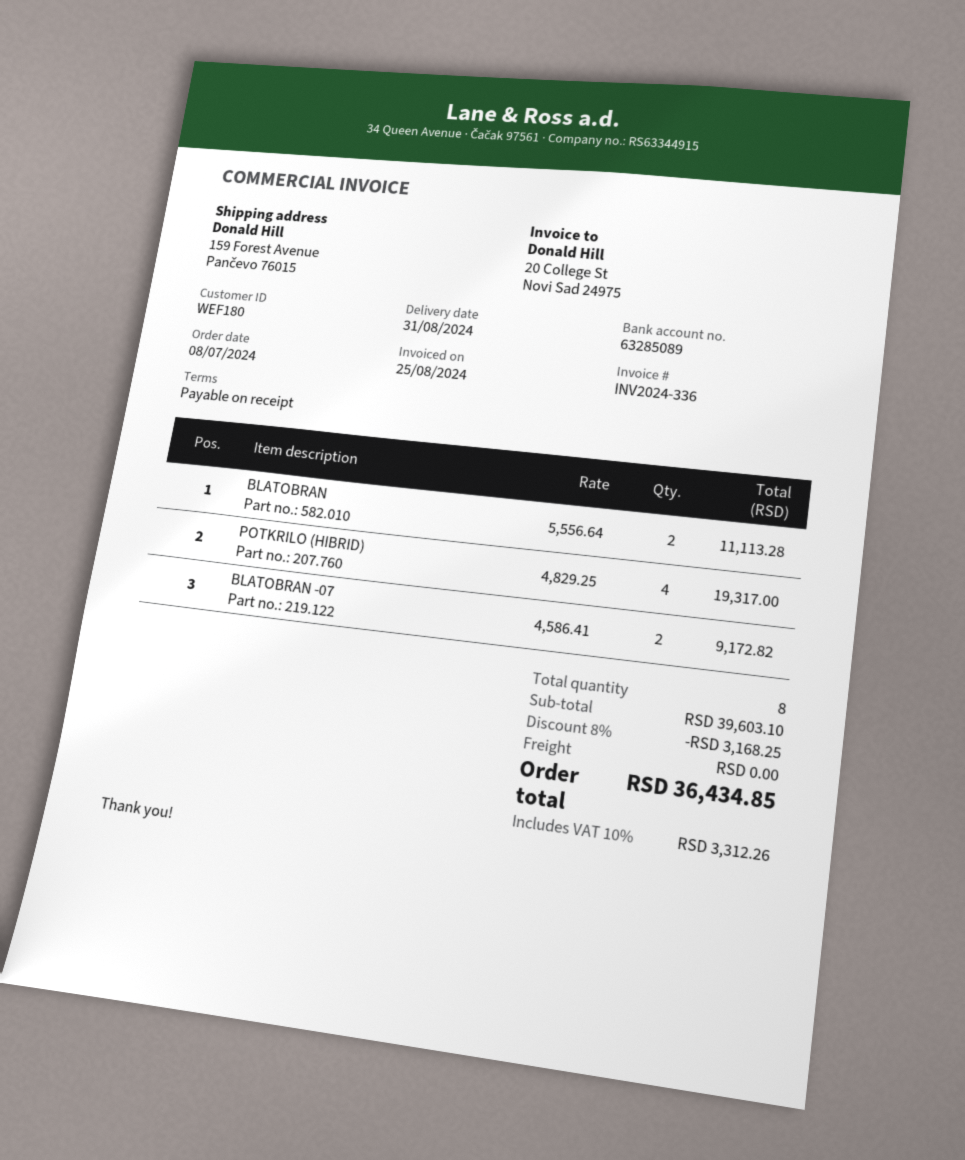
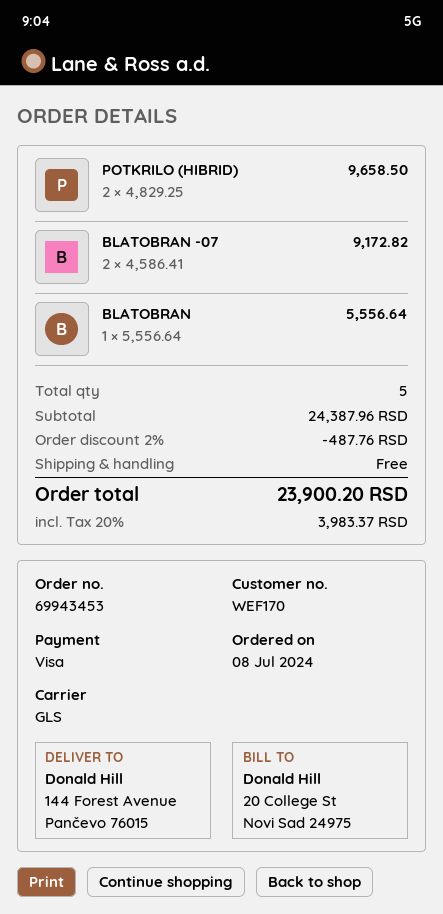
customer number: WEF180 -> WEF170
ship to: 159 Forest Avenue, Pančevo 76015 -> 144 Forest Avenue, Pančevo 76015
BLATOBRAN: 2 x 5556.64 = 11113.28 -> 1 x 5556.64 = 5556.64
POTKRILO (HIBRID): 4 x 4829.25 = 19317.00 -> 2 x 4829.25 = 9658.50
total quantity: 8 -> 5
subtotal: 39603.10 -> 24387.96
discount: 8% = 3168.25 -> 2% = 487.76
tax: 10% = 3312.26 -> 20% = 3983.37
total: 36434.85 -> 23900.20

